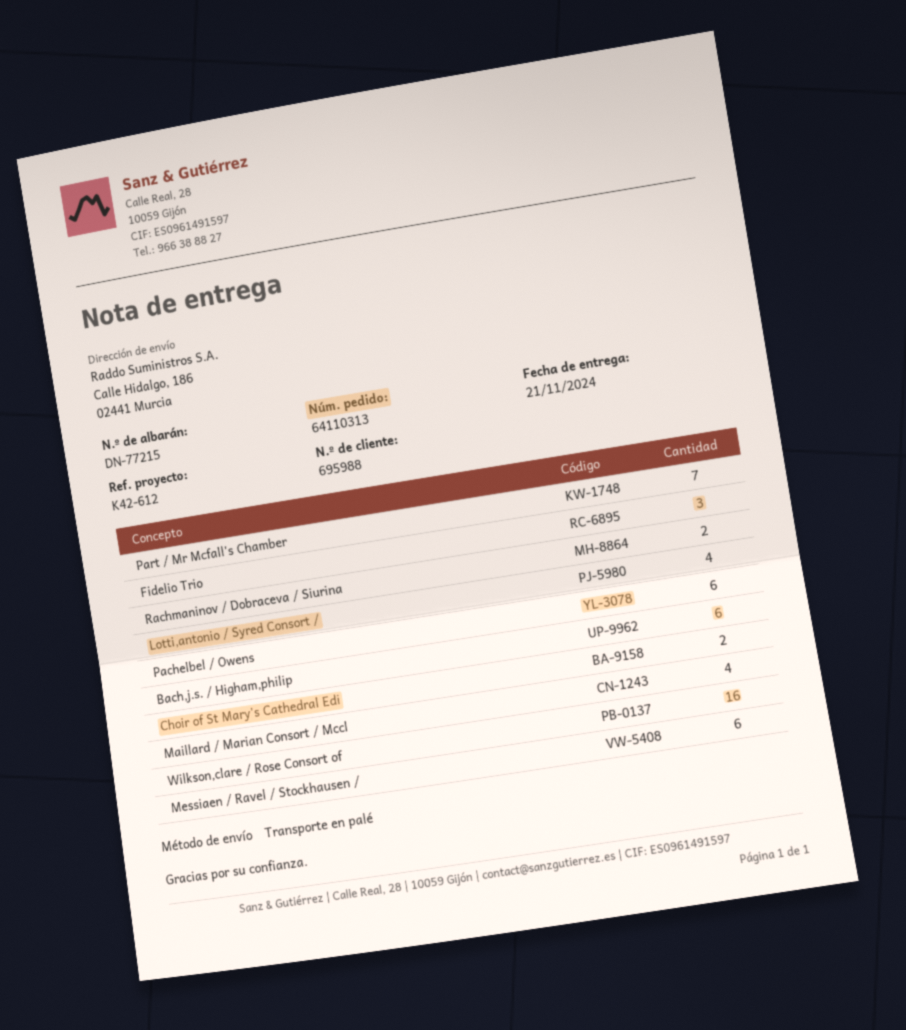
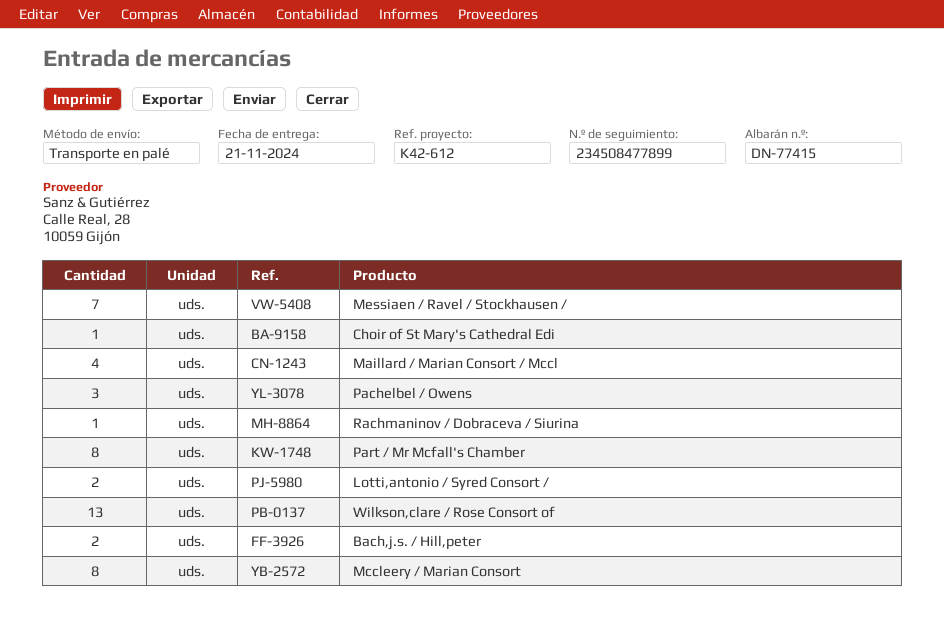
delivery note number: DN-77215 -> DN-77415
Part / Mr Mcfall's Chamber: 7 -> 8
Fidelio Trio: 3 -> none
Rachmaninov / Dobraceva / Siurina: 2 -> 1
Lotti,antonio / Syred Consort /: 4 -> 2
Pachelbel / Owens: 6 -> 3
Bach,j.s. / Higham,philip: 6 -> none
Choir of St Mary's Cathedral Edi: 2 -> 1
Wilkson,clare / Rose Consort of: 16 -> 13
Messiaen / Ravel / Stockhausen /: 6 -> 7
Bach,j.s. / Hill,peter: none -> 2
Mccleery / Marian Consort: none -> 8

